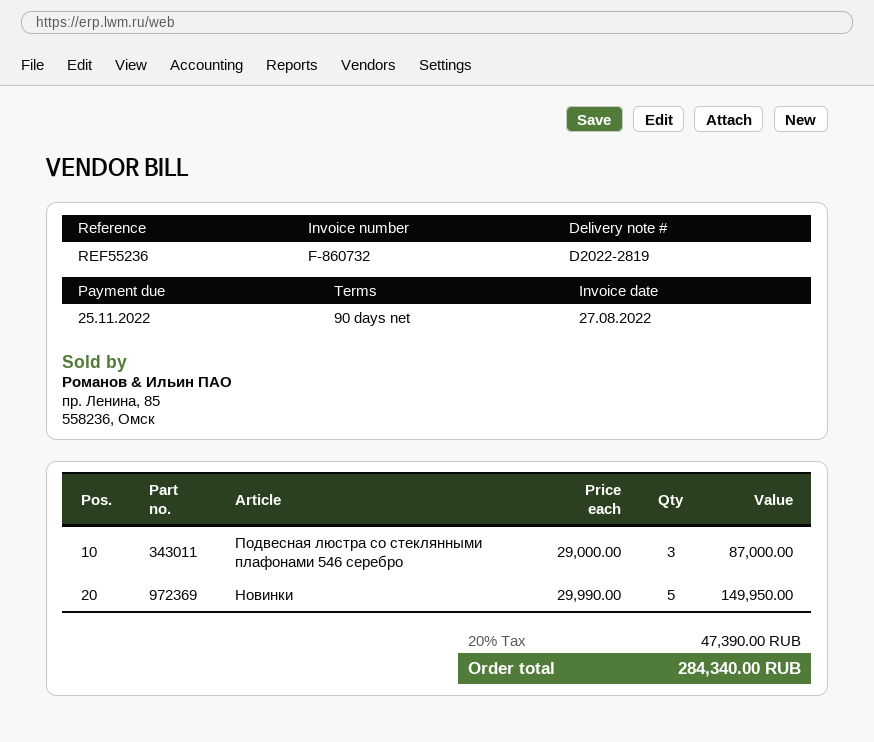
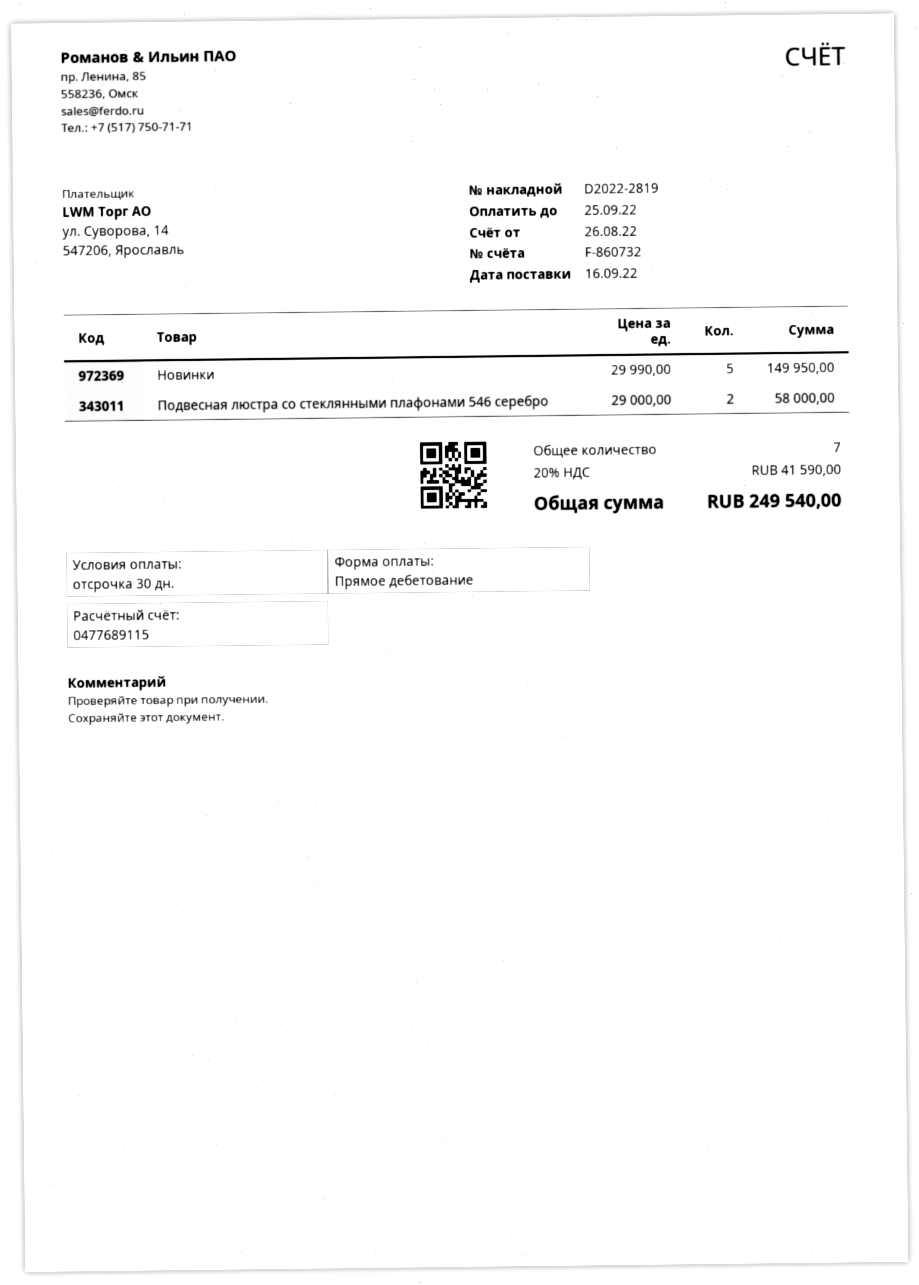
invoice date: 2022-08-27 -> 2022-08-26
payment terms: 90 days -> 30 days
due date: 2022-11-25 -> 2022-09-25
Подвесная люстра со стеклянными плафонами 546 серебро: 3 x 29000.00 = 87000.00 -> 2 x 29000.00 = 58000.00
tax: 20% = 47390.00 -> 20% = 41590.00
total: 284340.00 -> 249540.00

